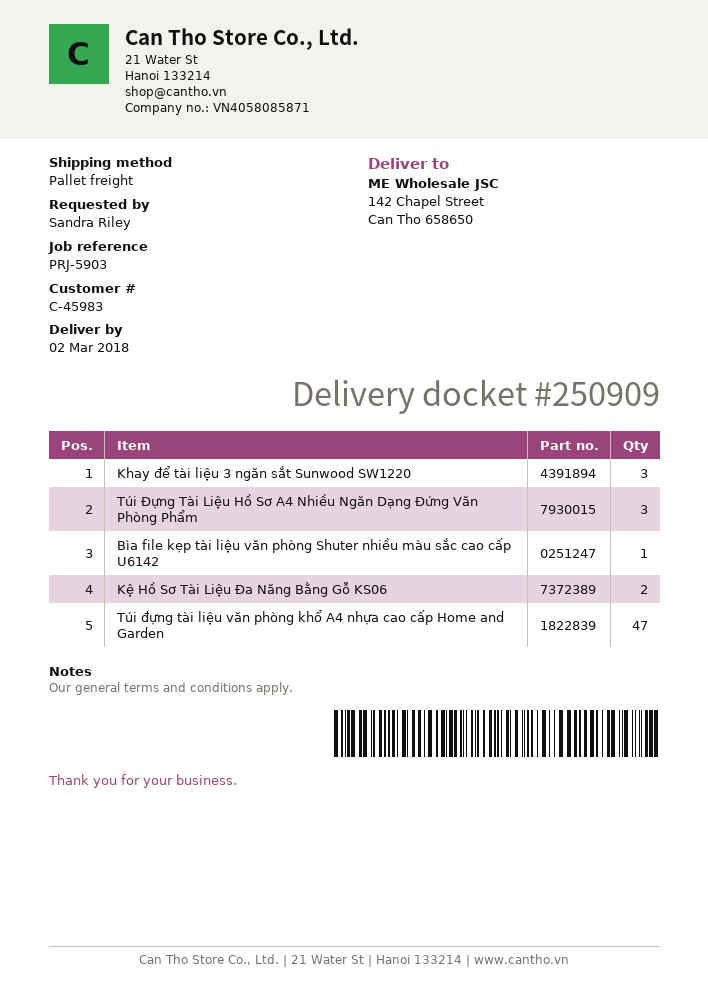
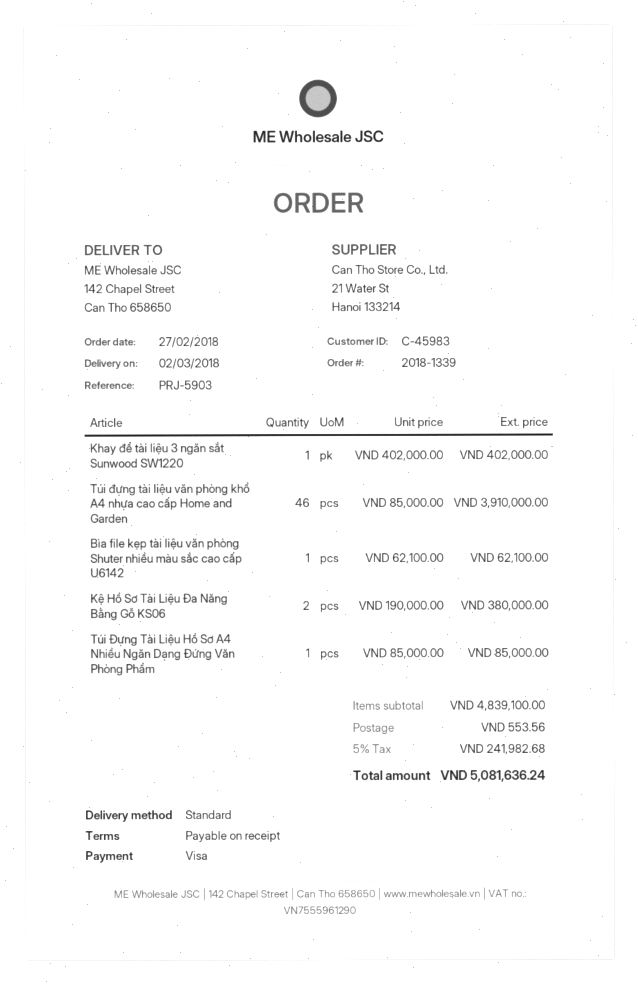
shipping method: pallet freight -> standard
Khay để tài liệu 3 ngăn sắt Sunwood SW1220: 3 -> 1
Túi Đựng Tài Liệu Hồ Sơ A4 Nhiều Ngăn Dạng Đứng Văn Phòng Phẩm: 3 -> 1
Túi đựng tài liệu văn phòng khổ A4 nhựa cao cấp Home and Garden: 47 -> 46

